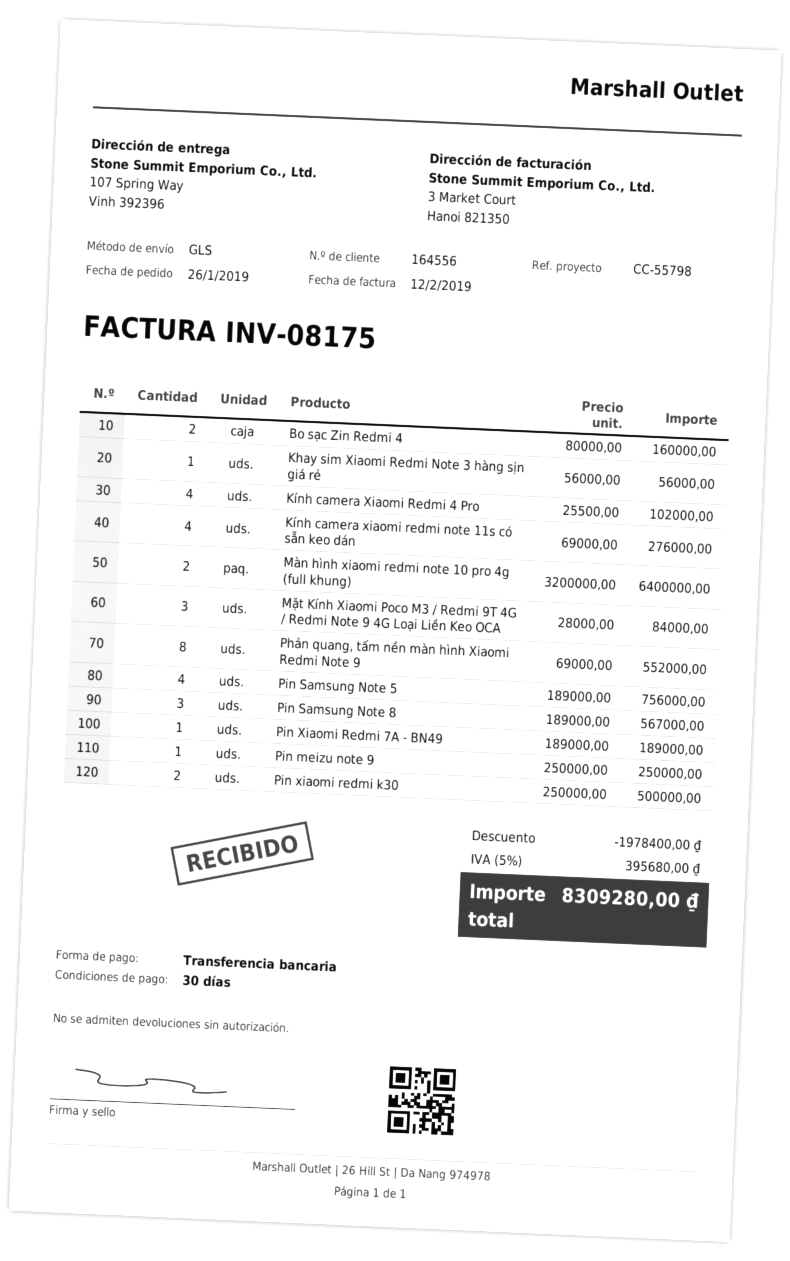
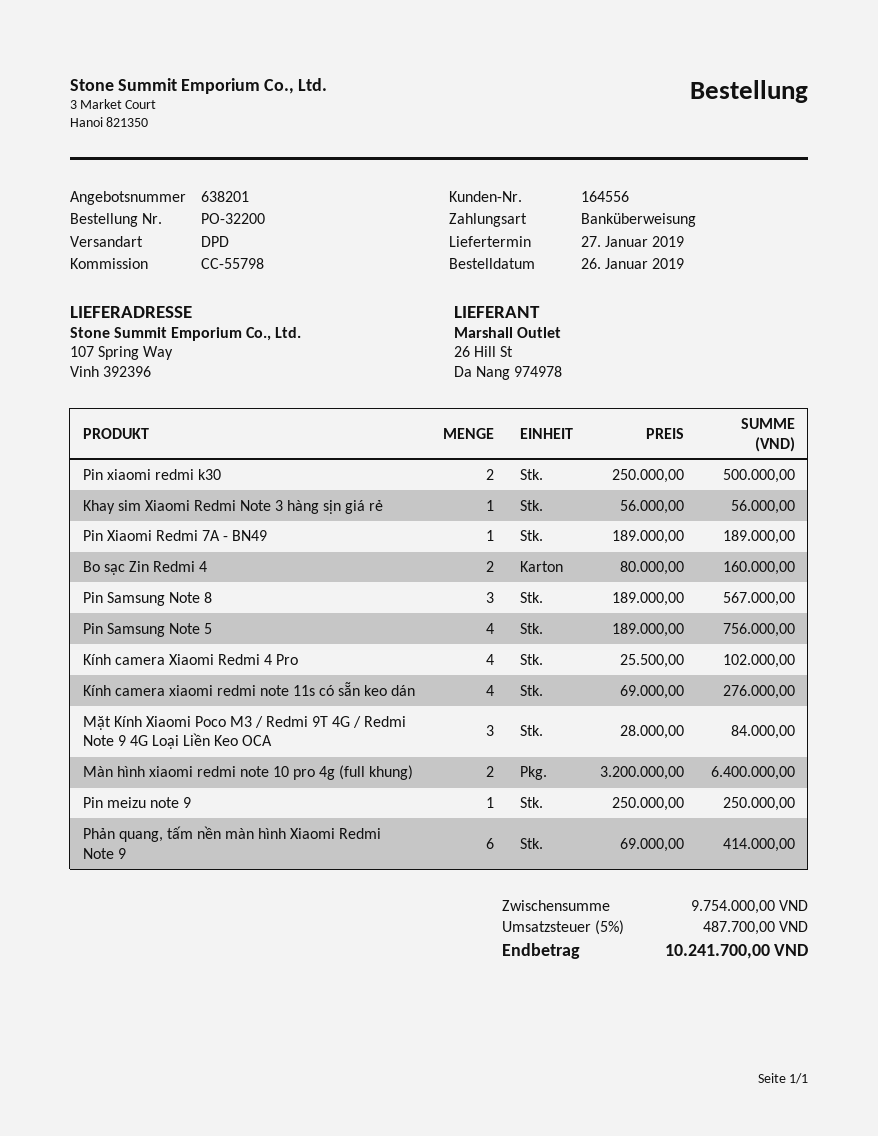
shipping method: GLS -> DPD
Phản quang, tấm nền màn hình Xiaomi Redmi Note 9: 8 x 69000.00 = 552000.00 -> 6 x 69000.00 = 414000.00
discount: 1978400.00 -> none
tax: 5% = 395680.00 -> 5% = 487700.00
total: 8309280.00 -> 10241700.00

